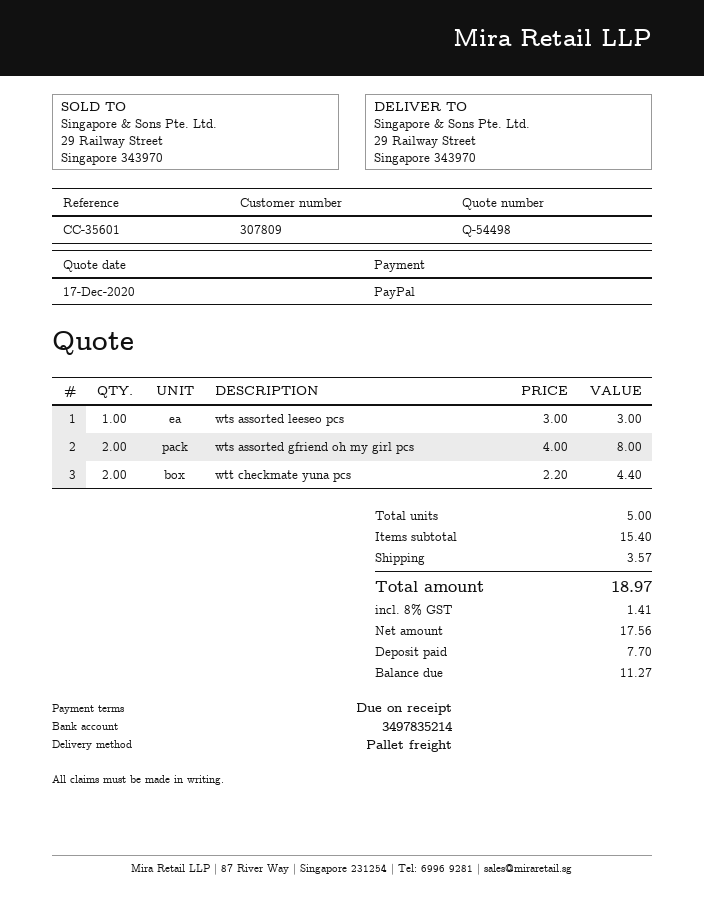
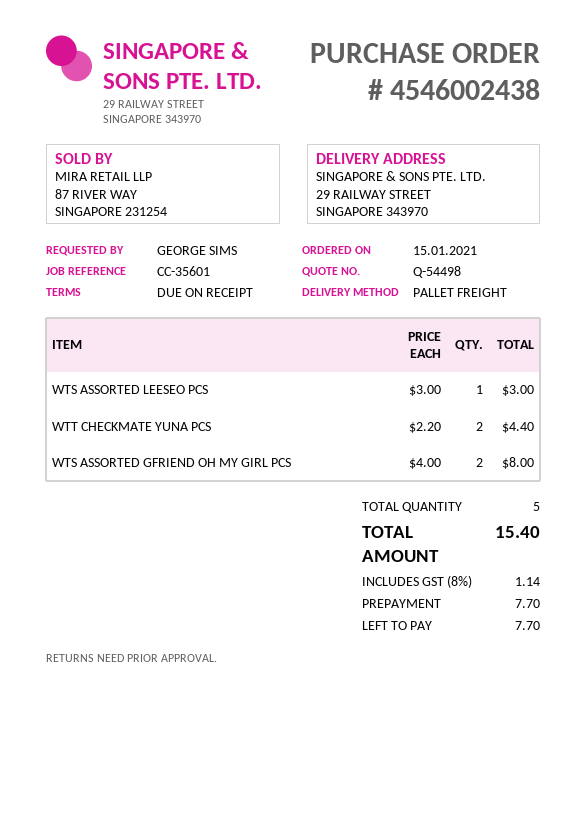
shipping: 3.57 -> none
tax: 8% = 1.41 -> 8% = 1.14
total: 18.97 -> 15.40
balance: 11.27 -> 7.70

